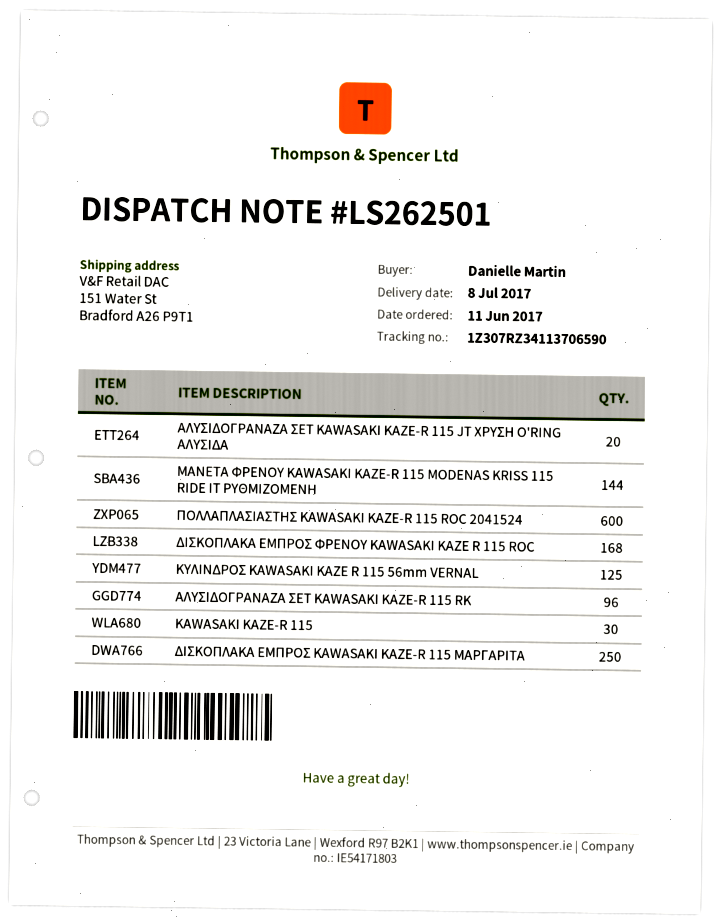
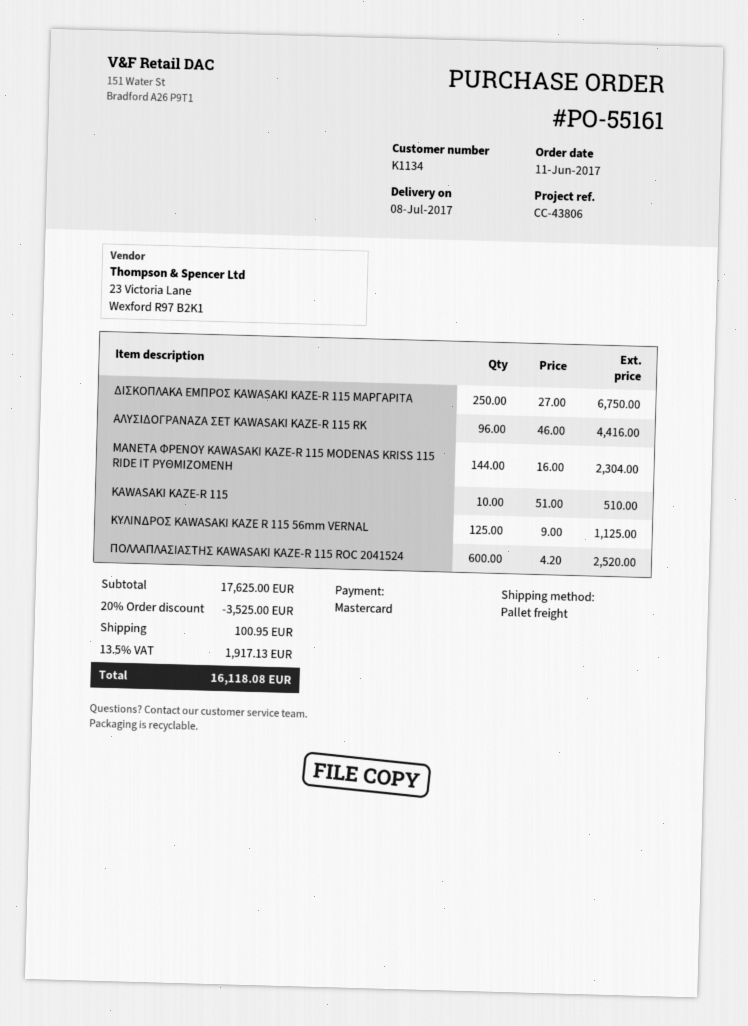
ΑΛΥΣΙΔΟΓΡΑΝΑΖΑ ΣΕΤ KAWASAKI KAZE-R 115 JT ΧΡΥΣΗ O'RING ΑΛΥΣΙΔΑ: 20 -> none
ΔΙΣΚΟΠΛΑΚΑ ΕΜΠΡΟΣ ΦΡΕΝΟΥ KAWASAKI KAZE R 115 ROC: 168 -> none
KAWASAKI KAZE-R 115: 30 -> 10

